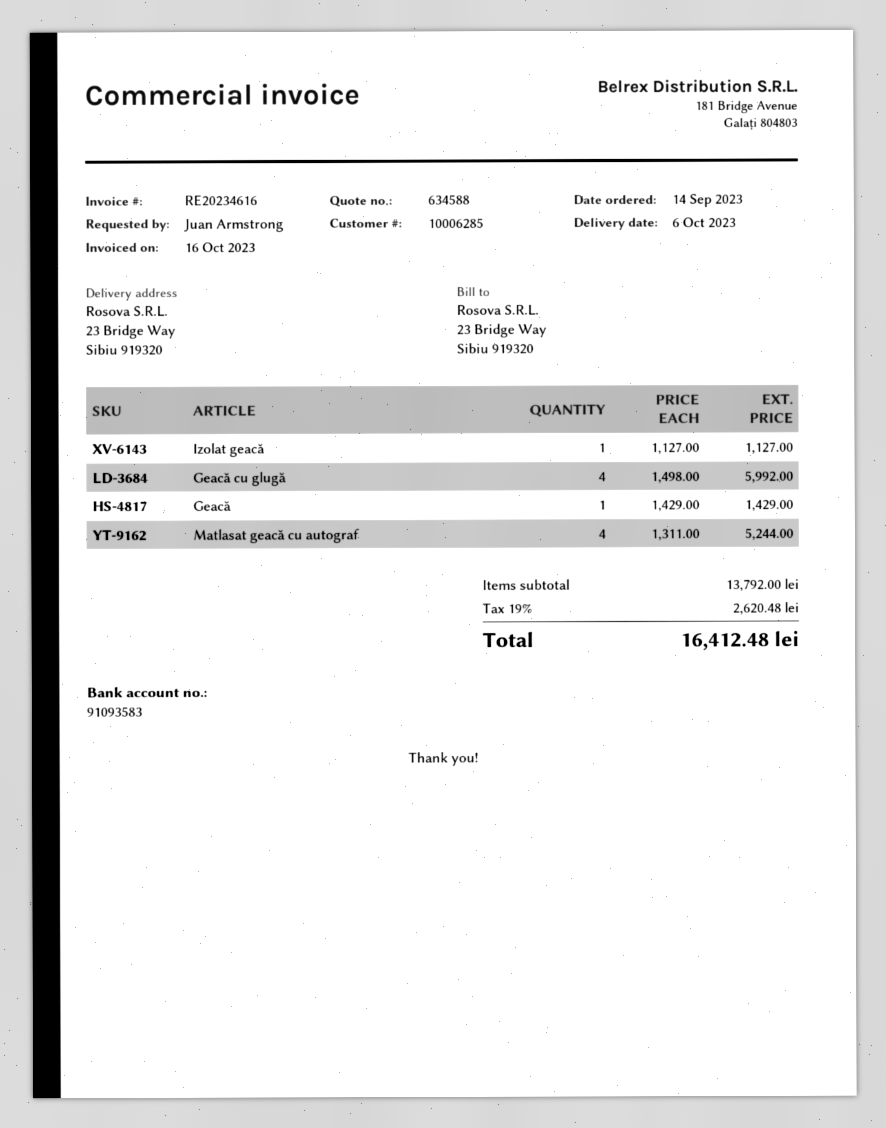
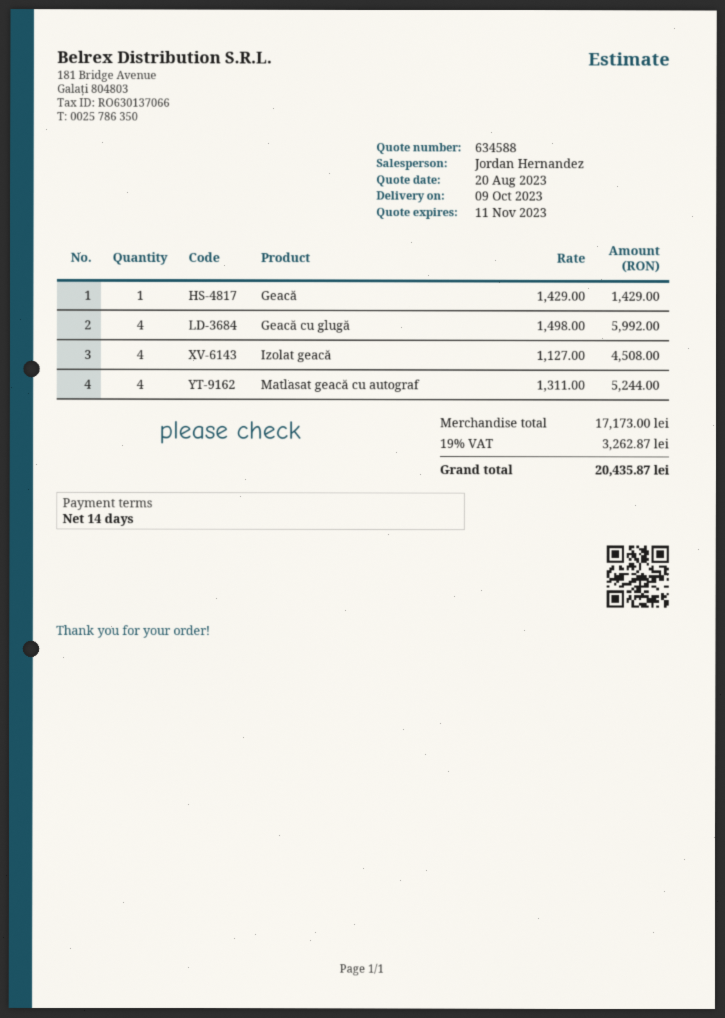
delivery date: 2023-10-06 -> 2023-10-09
Izolat geacă: 1 x 1127.00 = 1127.00 -> 4 x 1127.00 = 4508.00
subtotal: 13792.00 -> 17173.00
tax: 19% = 2620.48 -> 19% = 3262.87
total: 16412.48 -> 20435.87

